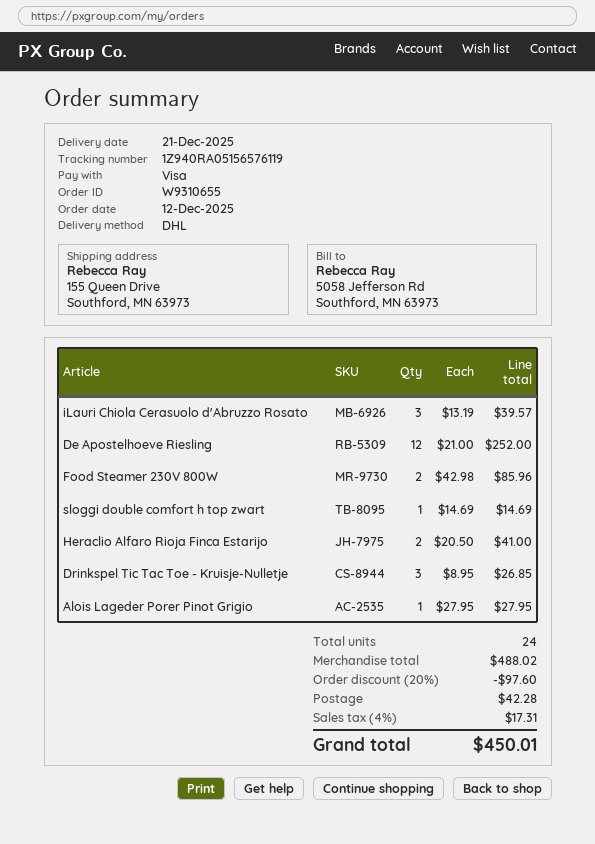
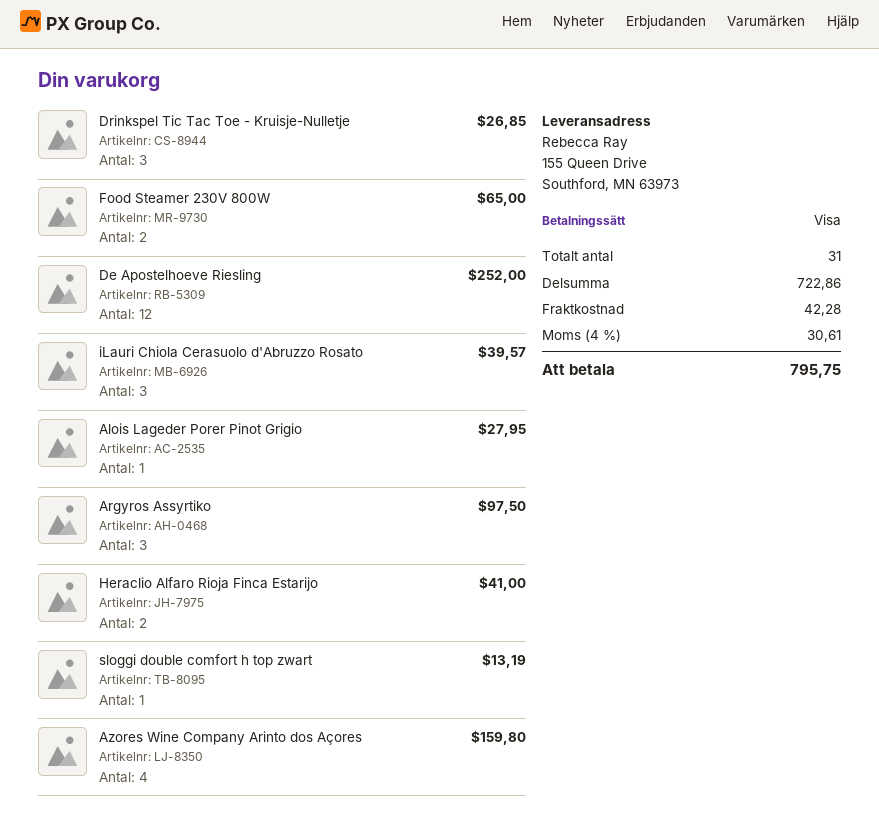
Food Steamer 230V 800W: 2 for 85.96 -> 2 for 65.00
sloggi double comfort h top zwart: 1 for 14.69 -> 1 for 13.19
Argyros Assyrtiko: none -> 3 for 97.50
Azores Wine Company Arinto dos Açores: none -> 4 for 159.80
total quantity: 24 -> 31
subtotal: 488.02 -> 722.86
discount: 20% = 97.60 -> none
tax: 4% = 17.31 -> 4% = 30.61
total: 450.01 -> 795.75

